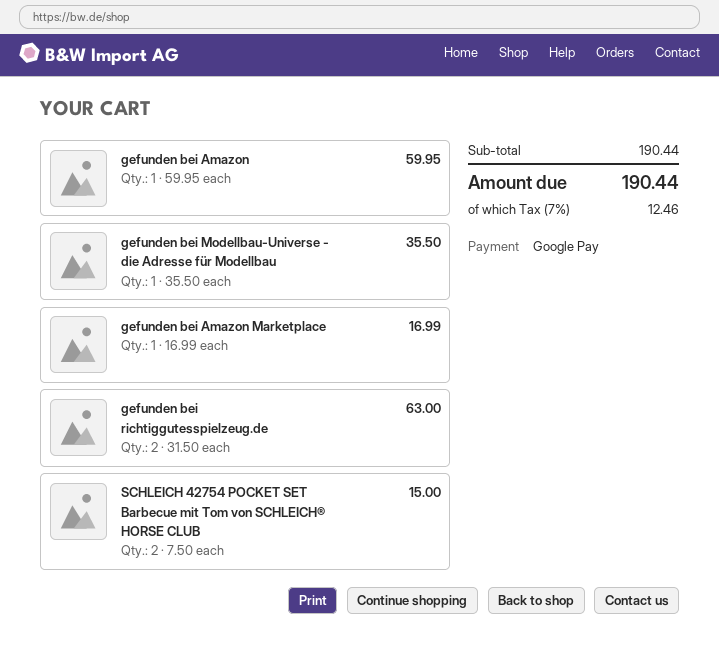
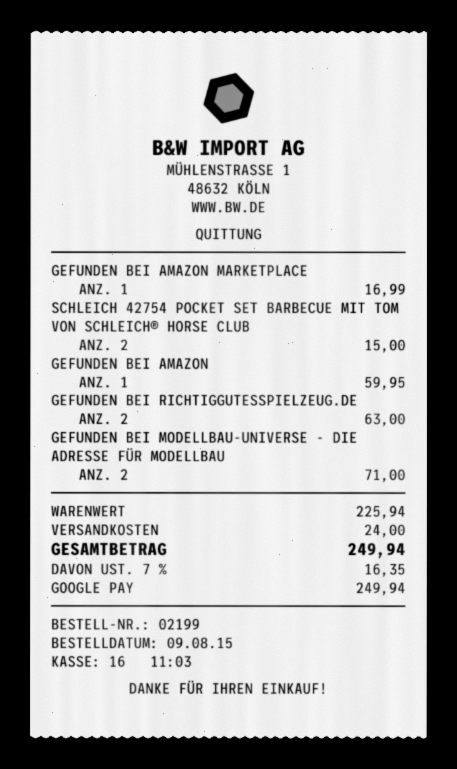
gefunden bei Modellbau-Universe - die Adresse für Modellbau: 1 for 35.50 -> 2 for 71.00
subtotal: 190.44 -> 225.94
shipping: none -> 24.00
tax: 7% = 12.46 -> 7% = 16.35
total: 190.44 -> 249.94

